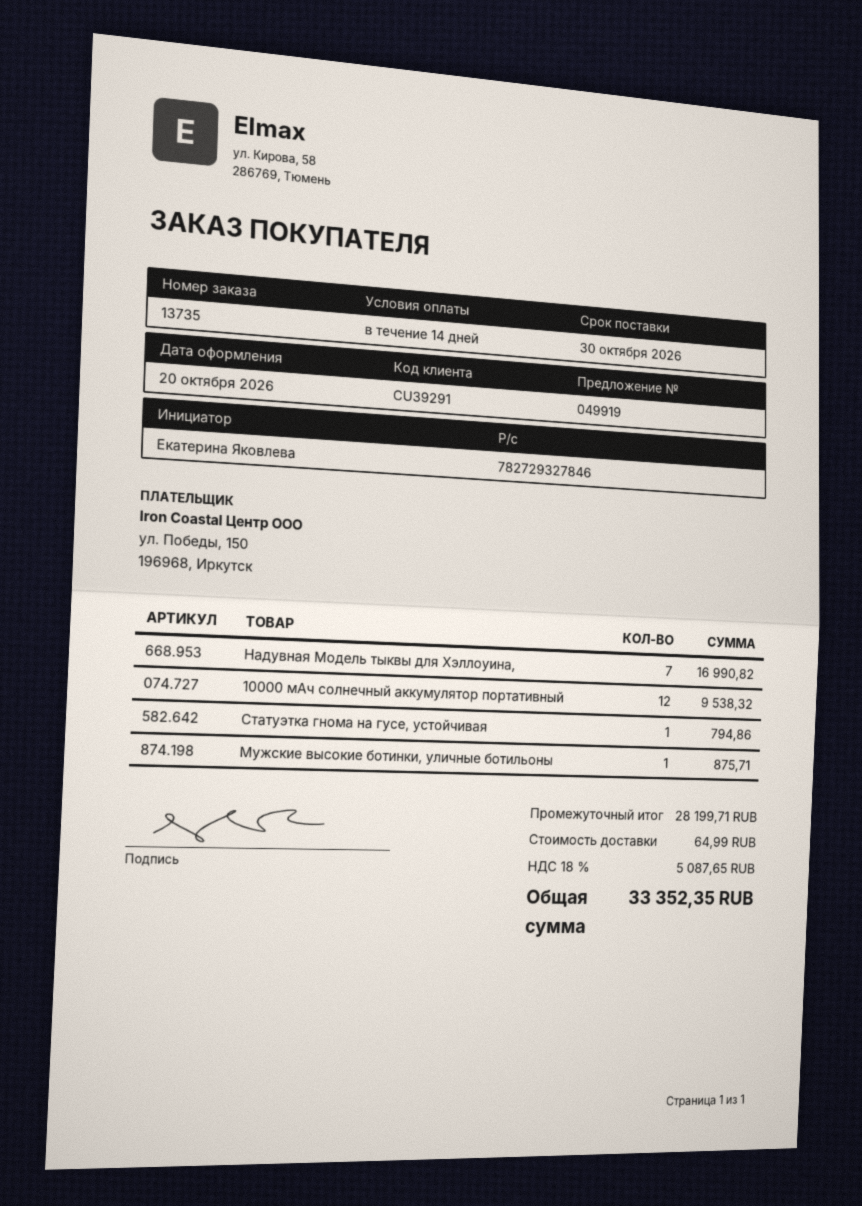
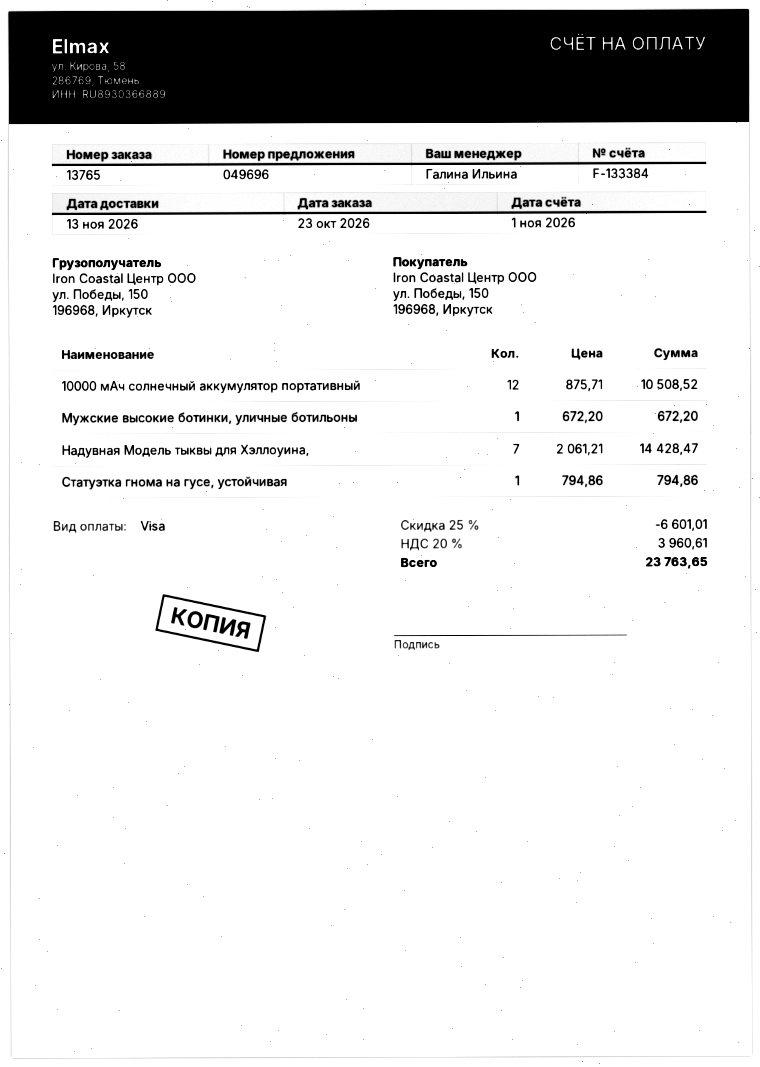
quote number: 049919 -> 049696
order number: 13735 -> 13765
order date: 2026-10-20 -> 2026-10-23
delivery date: 2026-10-30 -> 2026-11-13
Надувная Модель тыквы для Хэллоуина,: 7 for 16990.82 -> 7 for 14428.47
10000 мАч солнечный аккумулятор портативный: 12 for 9538.32 -> 12 for 10508.52
Мужские высокие ботинки, уличные ботильоны: 1 for 875.71 -> 1 for 672.20
discount: none -> 25% = 6601.01
shipping: 64.99 -> none
tax: 18% = 5087.65 -> 20% = 3960.61
total: 33352.35 -> 23763.65

